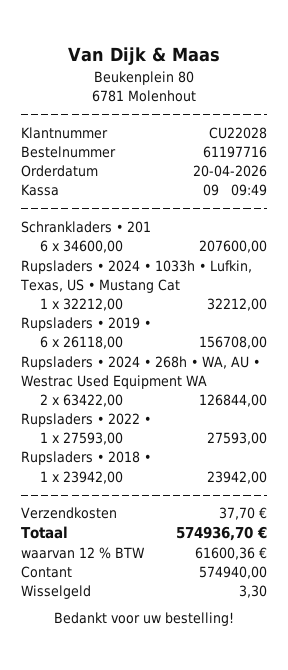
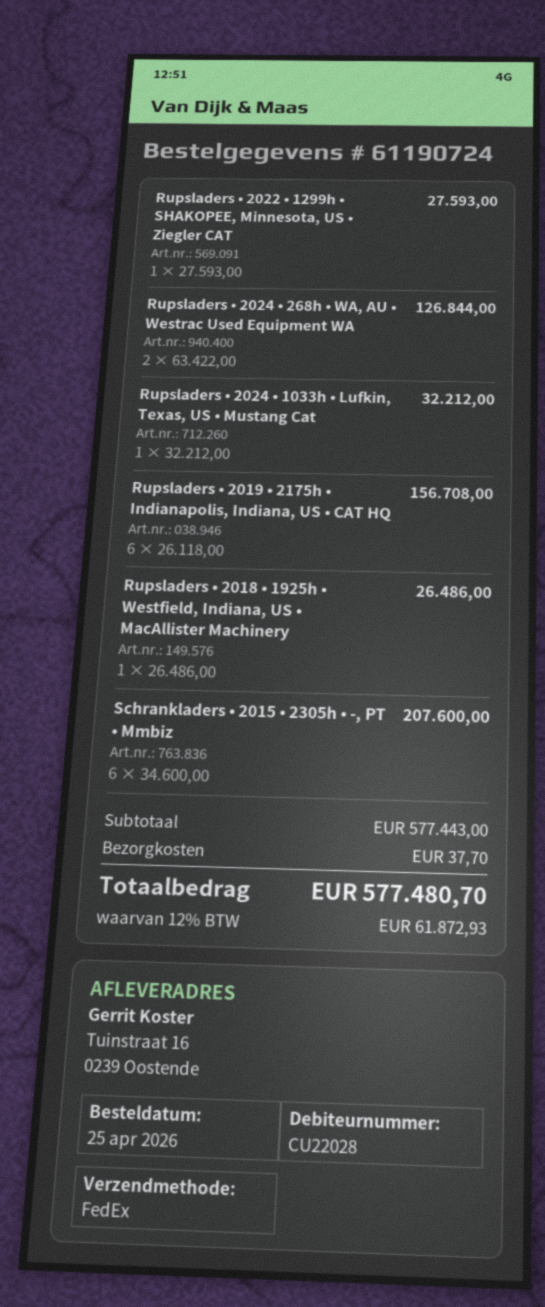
order number: 61197716 -> 61190724
order date: 2026-04-20 -> 2026-04-25
Rupsladers • 2018 •: 1 x 23942.00 = 23942.00 -> 1 x 26486.00 = 26486.00
tax: 12% = 61600.36 -> 12% = 61872.93
total: 574936.70 -> 577480.70

